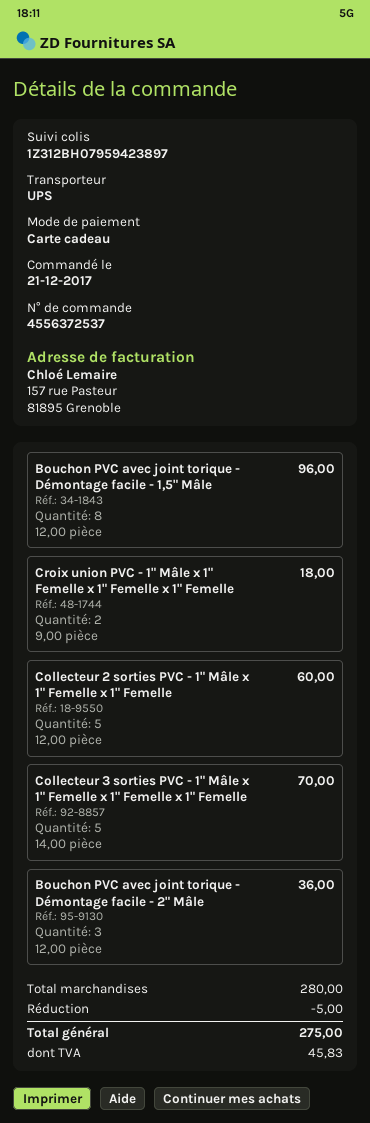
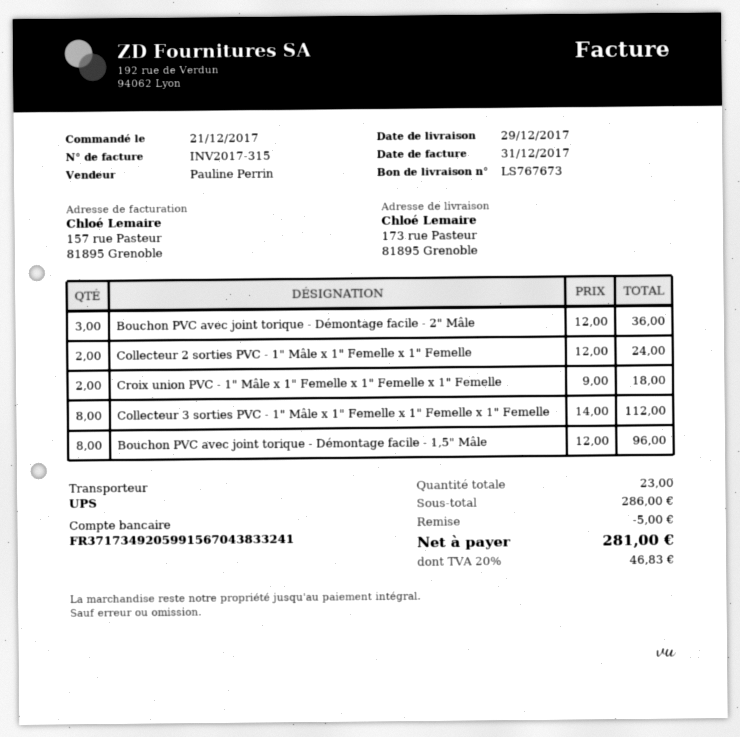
Collecteur 2 sorties PVC - 1" Mâle x 1" Femelle x 1" Femelle: 5 x 12.00 = 60.00 -> 2 x 12.00 = 24.00
Collecteur 3 sorties PVC - 1" Mâle x 1" Femelle x 1" Femelle x 1" Femelle: 5 x 14.00 = 70.00 -> 8 x 14.00 = 112.00
subtotal: 280.00 -> 286.00
tax: 45.83 -> 46.83
total: 275.00 -> 281.00

